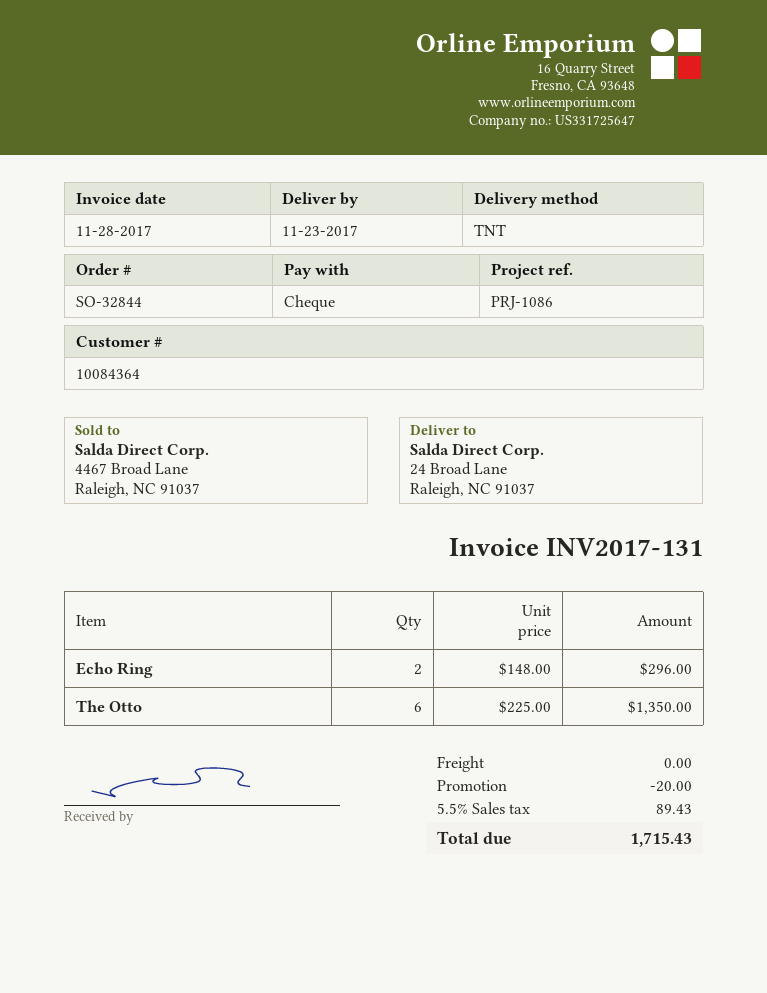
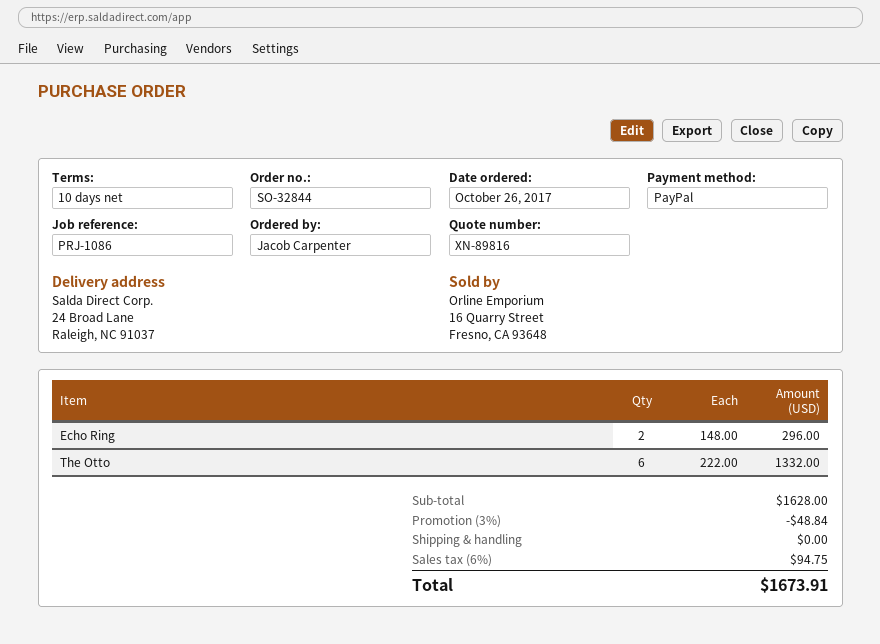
payment method: cheque -> PayPal
The Otto: 6 x 225.00 = 1350.00 -> 6 x 222.00 = 1332.00
discount: 20.00 -> 48.84
tax: 5.5% = 89.43 -> 6% = 94.75
total: 1715.43 -> 1673.91

